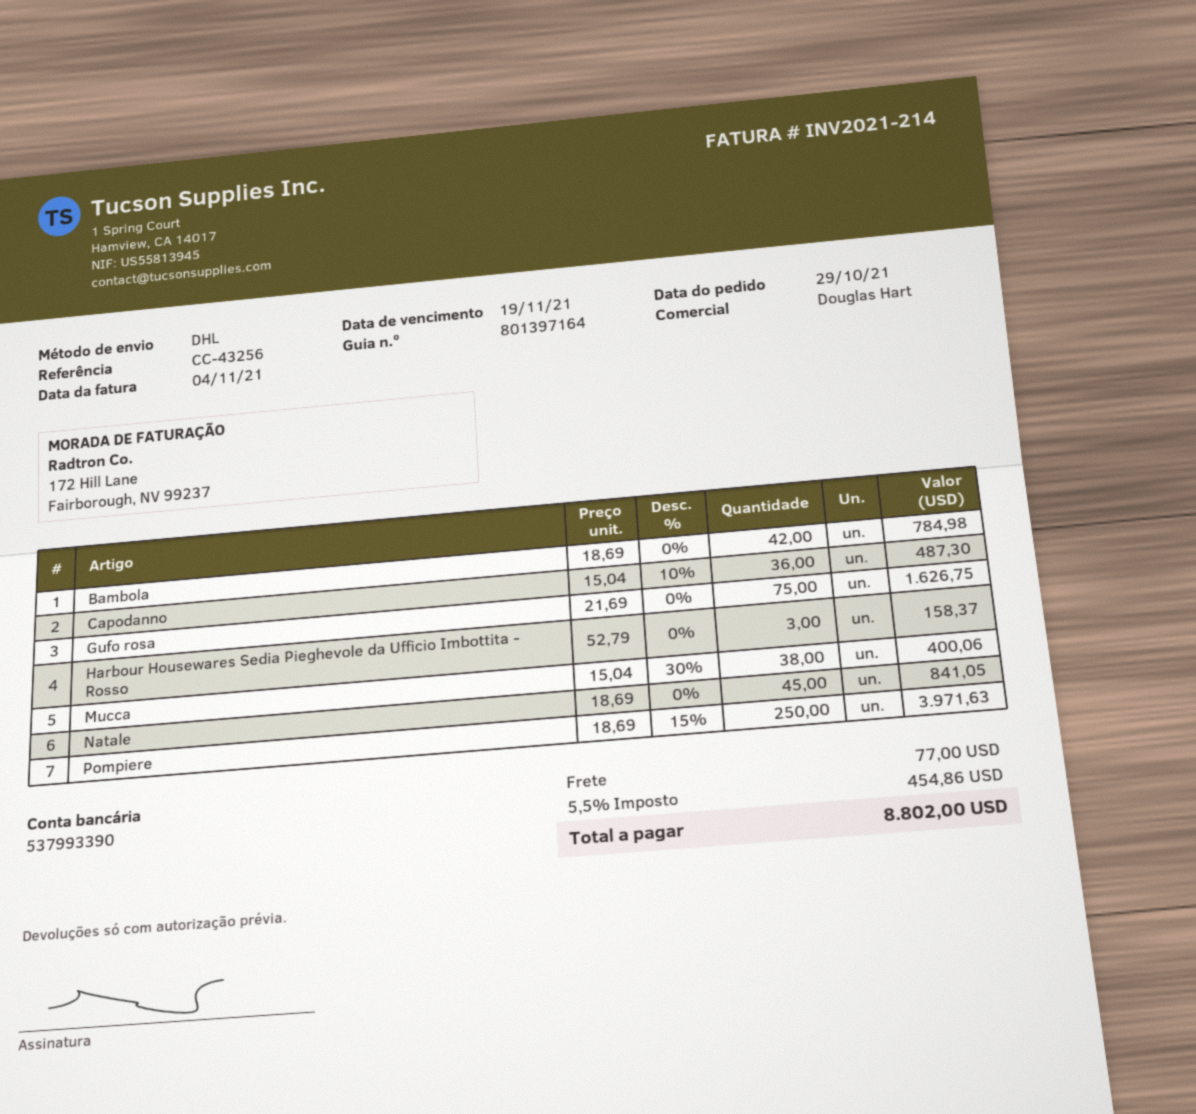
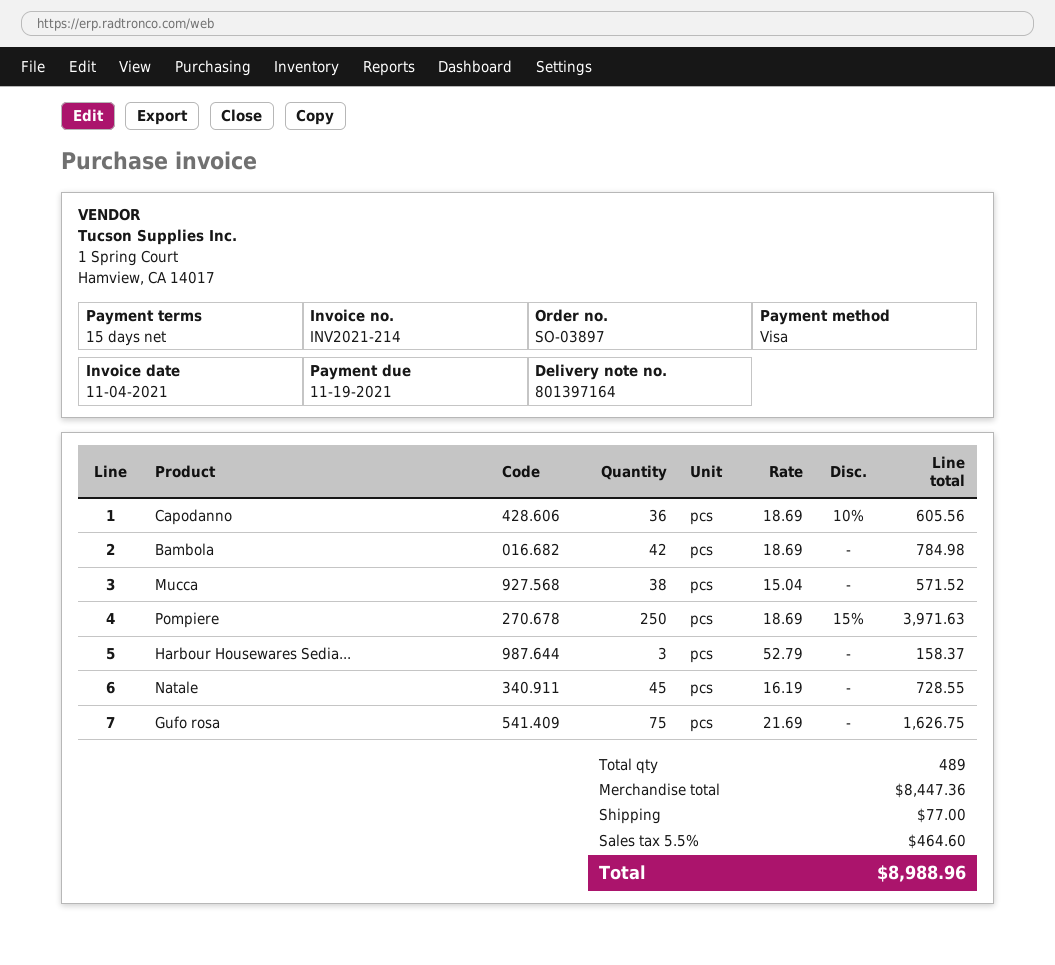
Capodanno: 36 x 15.04 - 10% = 487.30 -> 36 x 18.69 - 10% = 605.56
Mucca: 38 x 15.04 - 30% = 400.06 -> 38 x 15.04 = 571.52
Natale: 45 x 18.69 = 841.05 -> 45 x 16.19 = 728.55
tax: 5.5% = 454.86 -> 5.5% = 464.60
total: 8802.00 -> 8988.96

